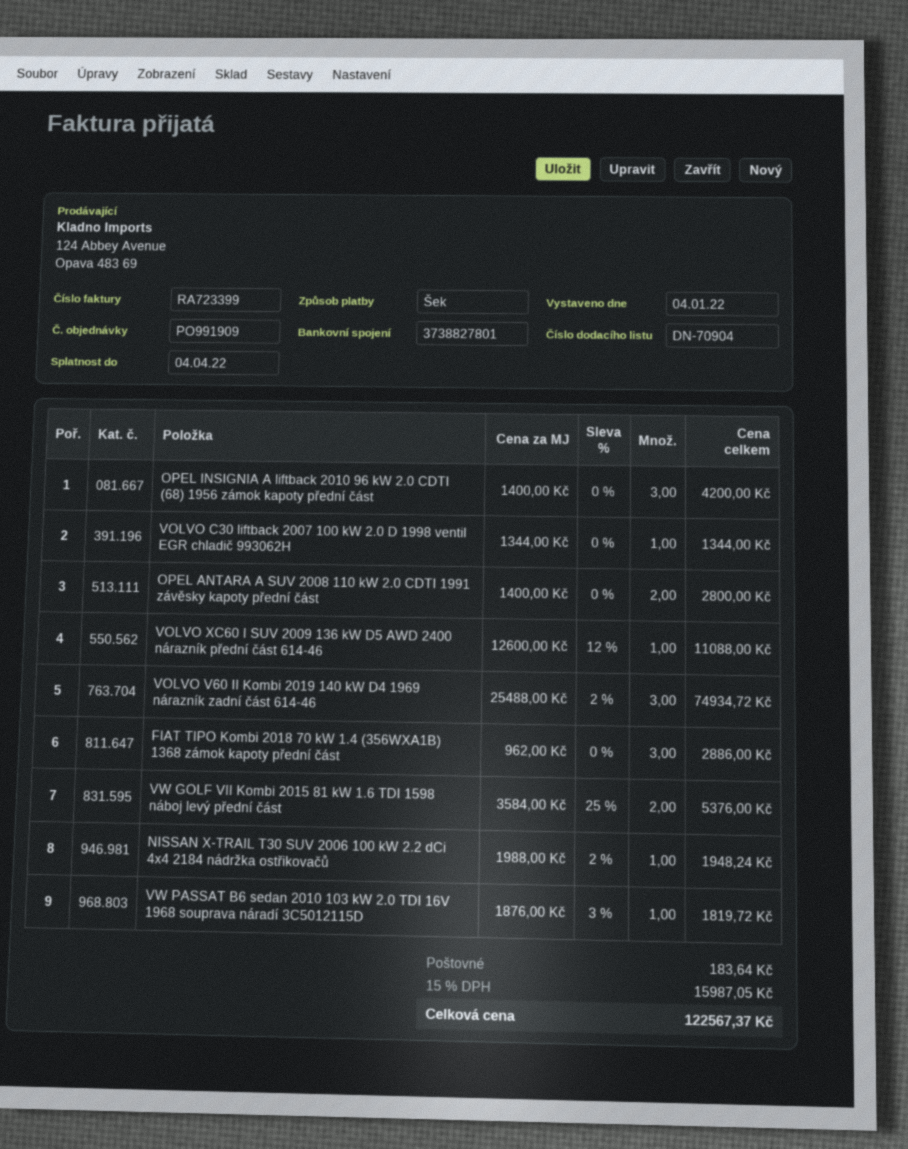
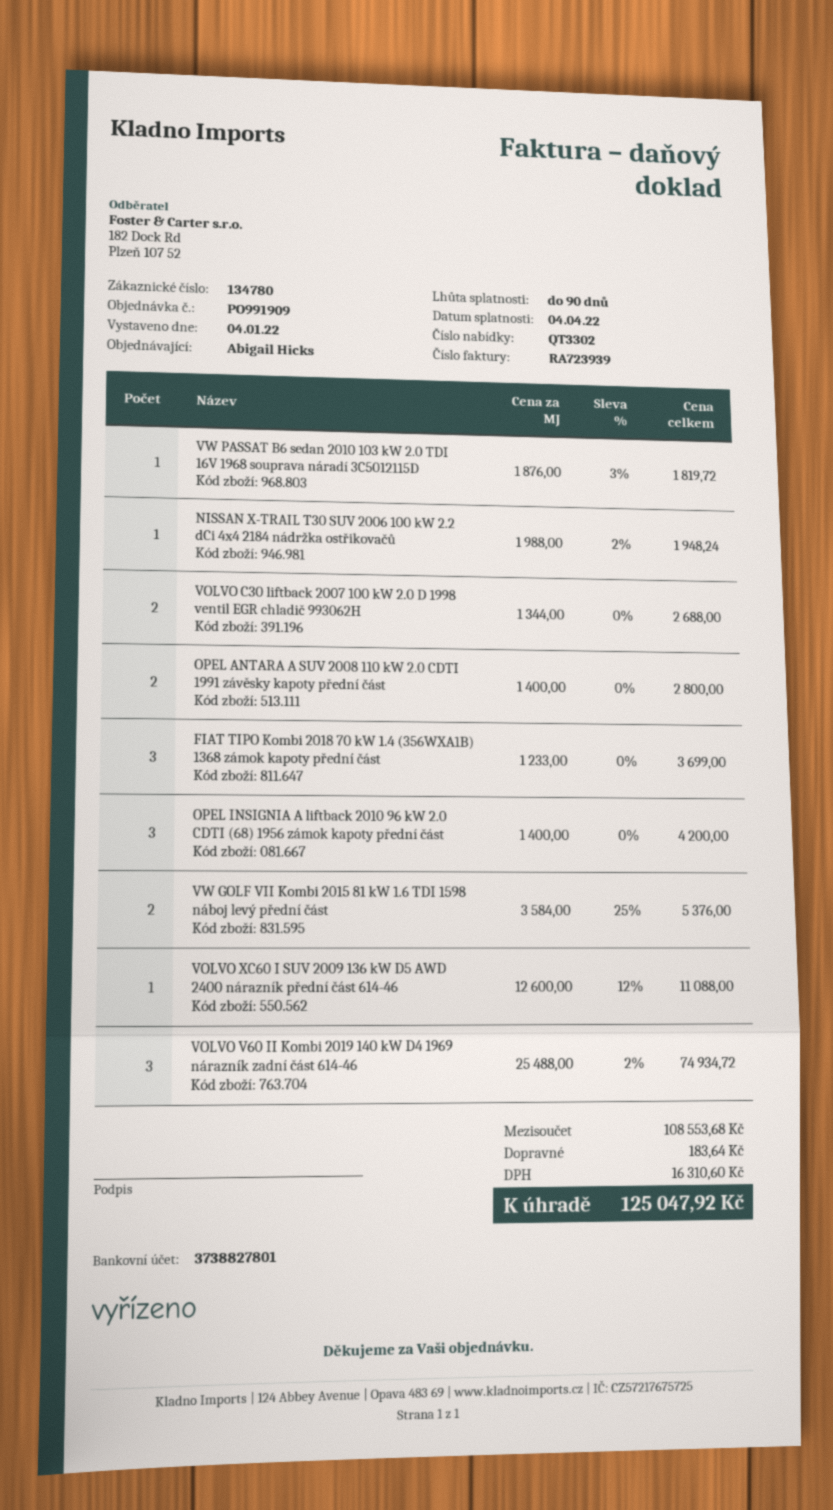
invoice number: RA723399 -> RA723939
VOLVO C30 liftback 2007 100 kW 2.0 D 1998 ventil EGR chladič 993062H: 1 x 1344.00 = 1344.00 -> 2 x 1344.00 = 2688.00
FIAT TIPO Kombi 2018 70 kW 1.4 (356WXA1B) 1368 zámok kapoty přední část: 3 x 962.00 = 2886.00 -> 3 x 1233.00 = 3699.00
tax: 15987.05 -> 16310.60
total: 122567.37 -> 125047.92

